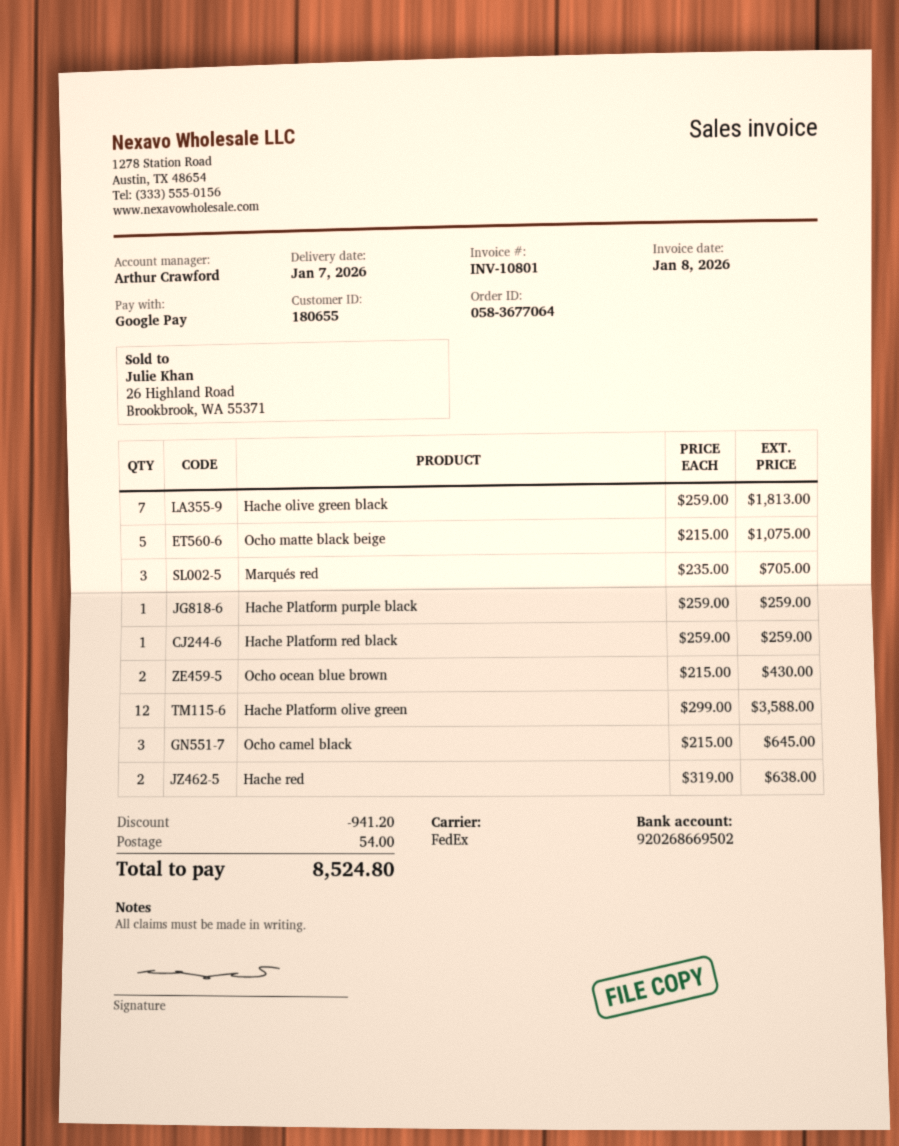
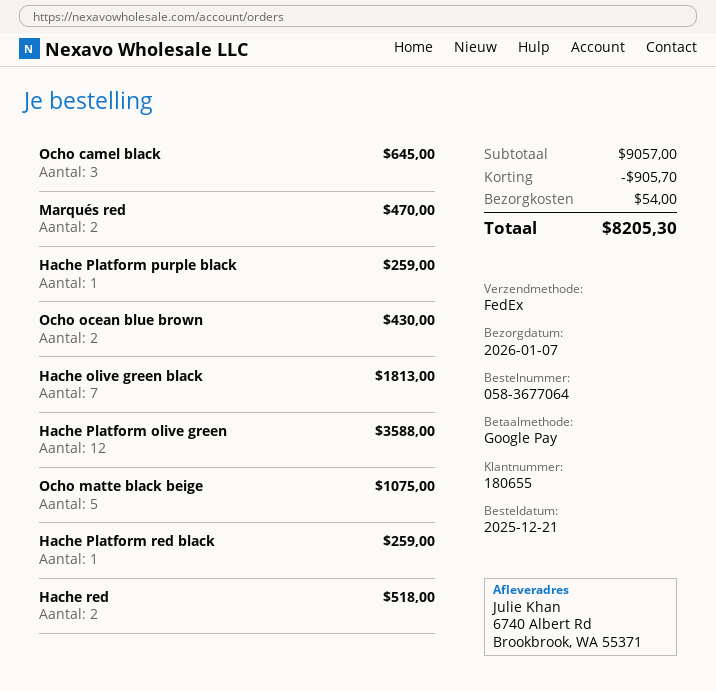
Marqués red: 3 for 705.00 -> 2 for 470.00
Hache red: 2 for 638.00 -> 2 for 518.00
discount: 941.20 -> 905.70
total: 8524.80 -> 8205.30

